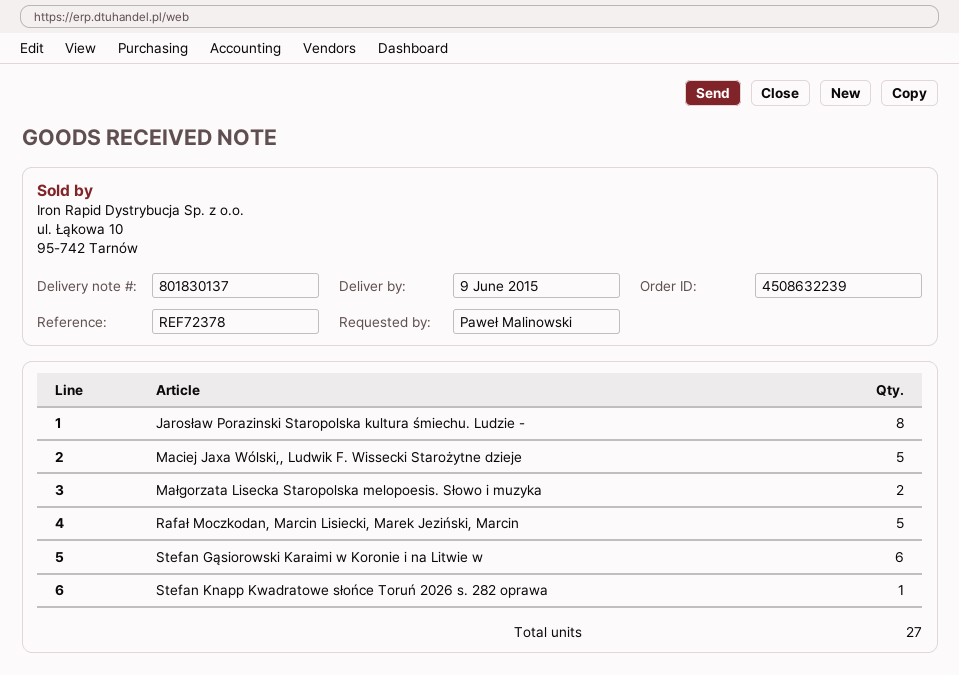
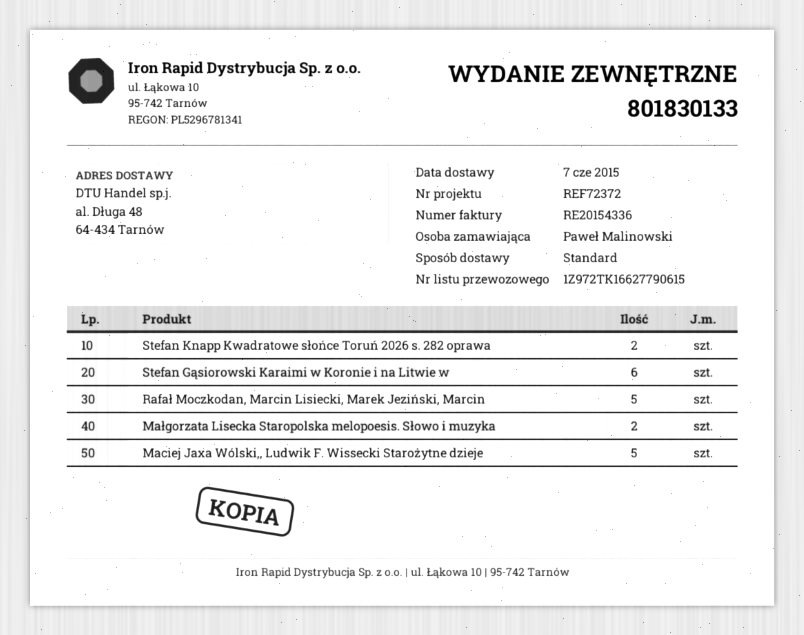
delivery note number: 801830137 -> 801830133
delivery date: 2015-06-09 -> 2015-06-07
reference: REF72378 -> REF72372
Jarosław Porazinski Staropolska kultura śmiechu. Ludzie -: 8 -> none
Stefan Knapp Kwadratowe słońce Toruń 2026 s. 282 oprawa: 1 -> 2

